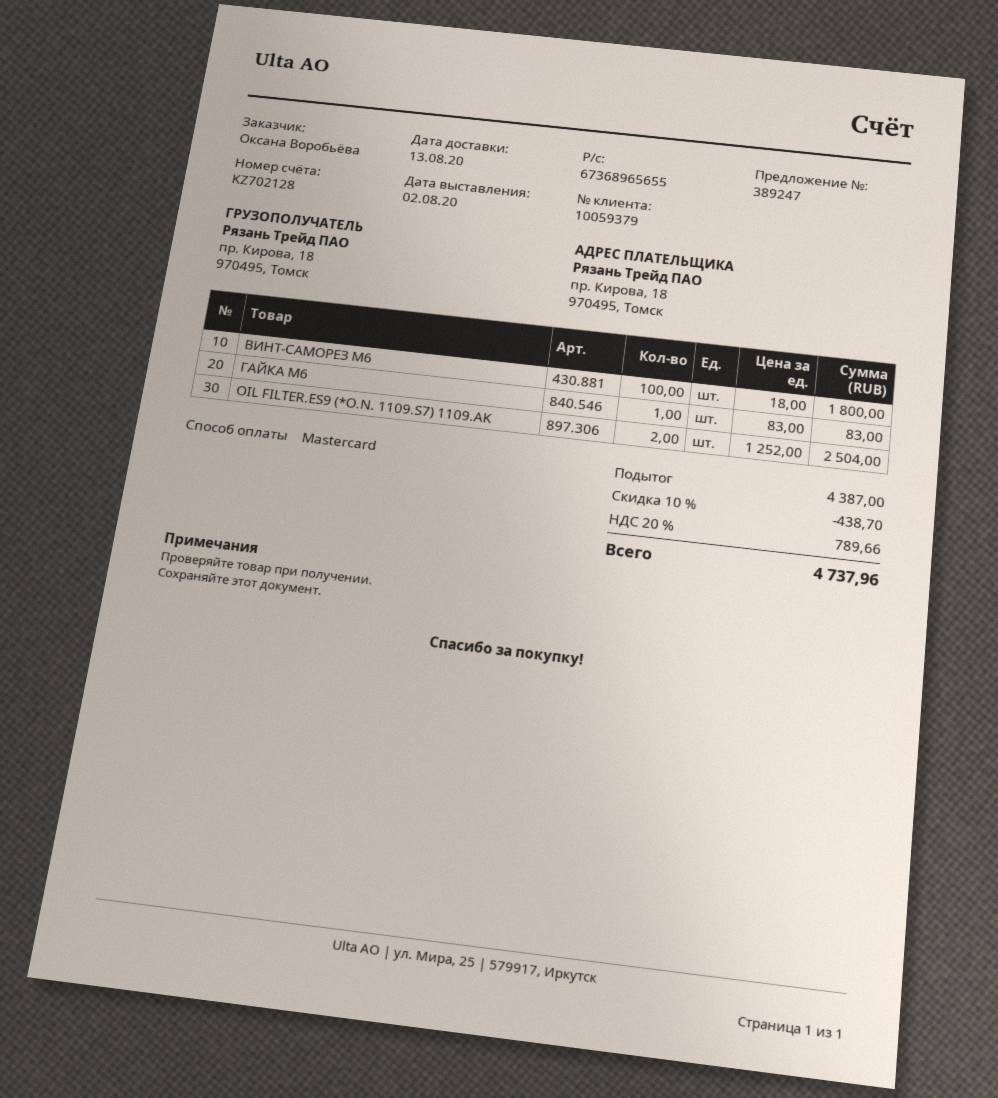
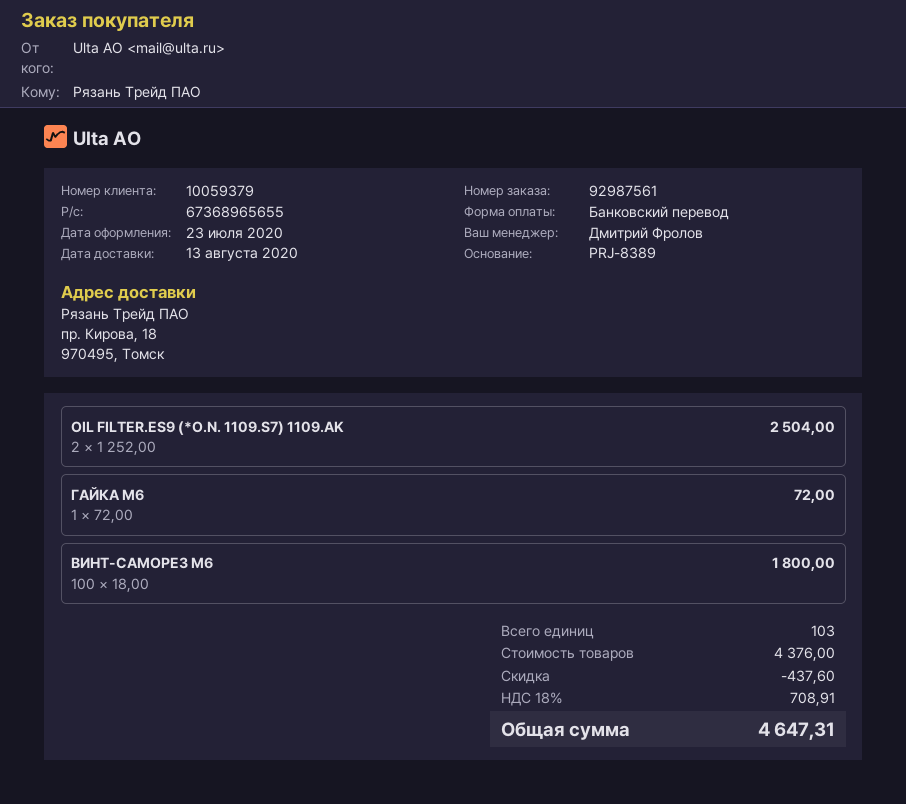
payment method: Mastercard -> bank transfer
ГАЙКА М6: 1 x 83.00 = 83.00 -> 1 x 72.00 = 72.00
subtotal: 4387.00 -> 4376.00
discount: 438.70 -> 437.60
tax: 20% = 789.66 -> 18% = 708.91
total: 4737.96 -> 4647.31

